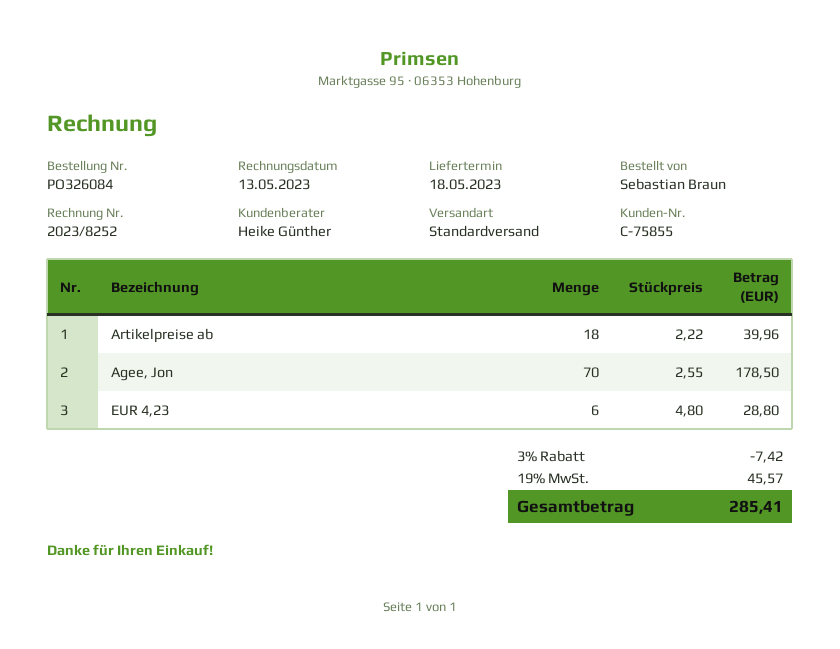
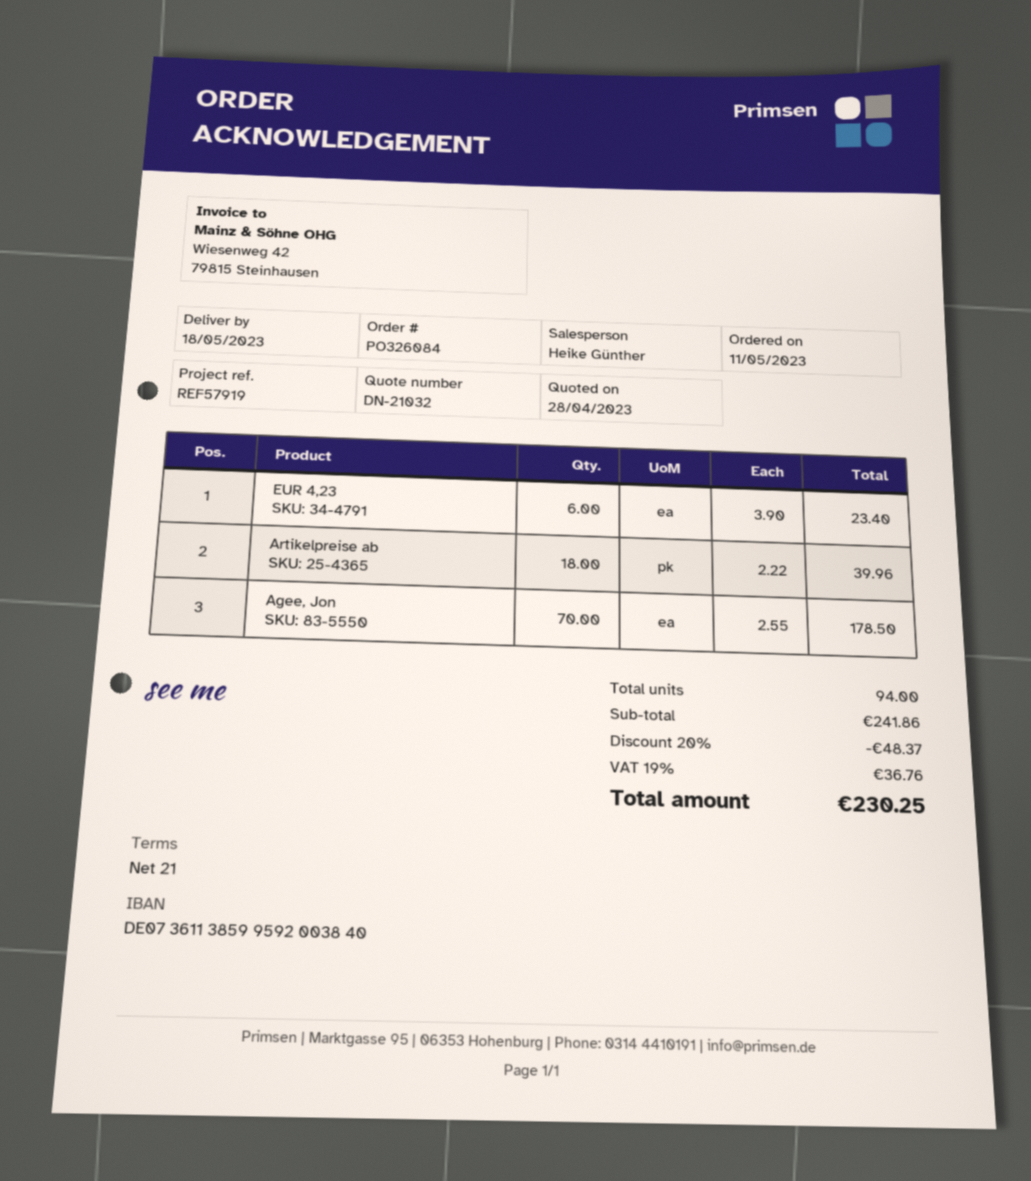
EUR 4,23: 6 x 4.80 = 28.80 -> 6 x 3.90 = 23.40
discount: 3% = 7.42 -> 20% = 48.37
tax: 19% = 45.57 -> 19% = 36.76
total: 285.41 -> 230.25

